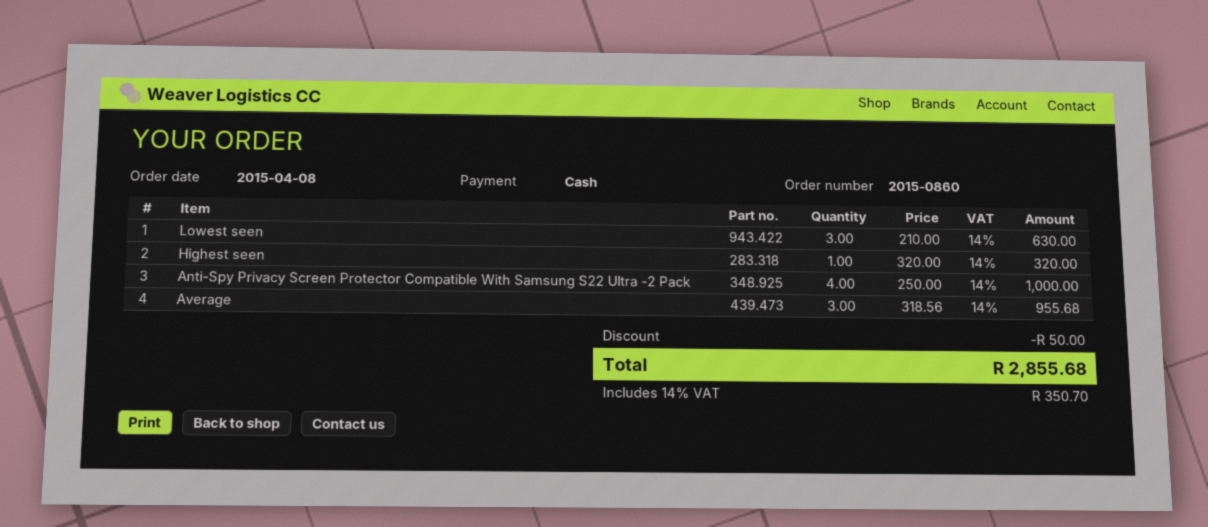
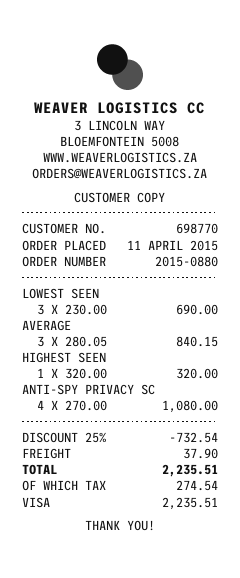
order number: 2015-0860 -> 2015-0880
order date: 2015-04-08 -> 2015-04-11
payment method: cash -> Visa
Lowest seen: 3 x 210.00 = 630.00 -> 3 x 230.00 = 690.00
Anti-Spy Privacy Screen Protector Compatible With Samsung S22 Ultra -2 Pack: 4 x 250.00 = 1000.00 -> 4 x 270.00 = 1080.00
Average: 3 x 318.56 = 955.68 -> 3 x 280.05 = 840.15
discount: 50.00 -> 732.54
shipping: none -> 37.90
tax: 350.70 -> 274.54
total: 2855.68 -> 2235.51

